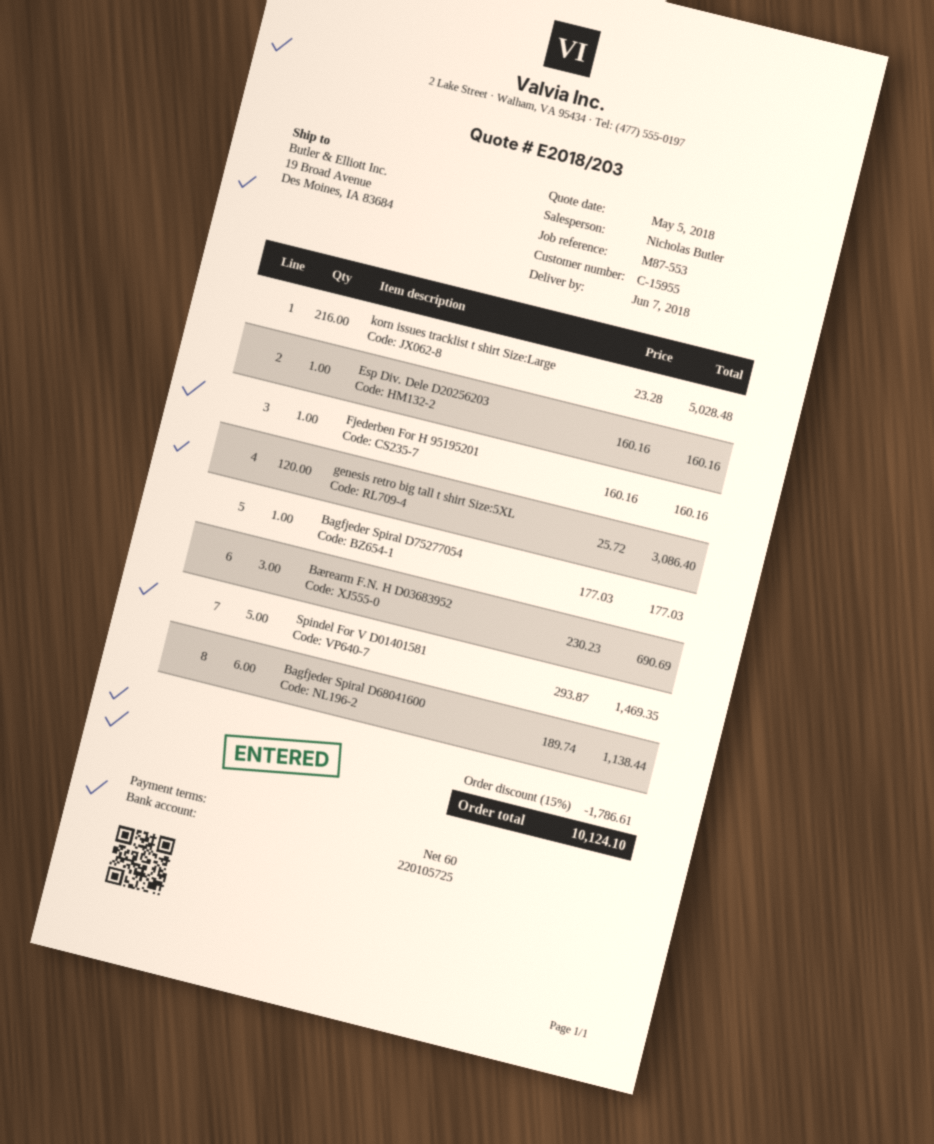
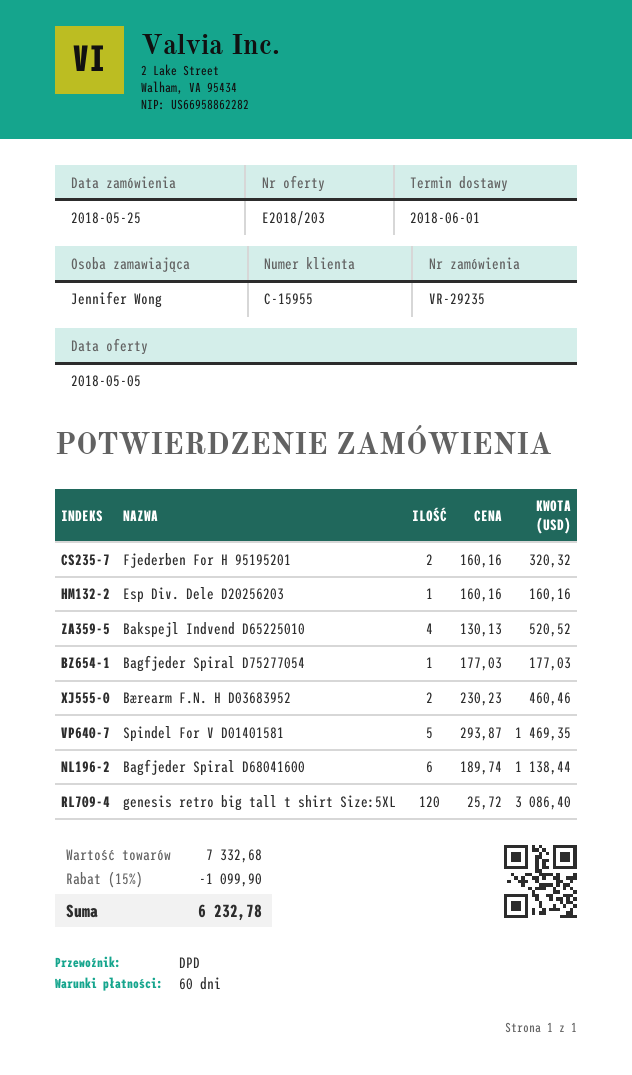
delivery date: 2018-06-07 -> 2018-06-01
korn issues tracklist t shirt Size:Large: 216 x 23.28 = 5028.48 -> none
Fjederben For H 95195201: 1 x 160.16 = 160.16 -> 2 x 160.16 = 320.32
Bærearm F.N. H D03683952: 3 x 230.23 = 690.69 -> 2 x 230.23 = 460.46
Bakspejl Indvend D65225010: none -> 4 x 130.13 = 520.52
discount: 15% = 1786.61 -> 15% = 1099.90
total: 10124.10 -> 6232.78

